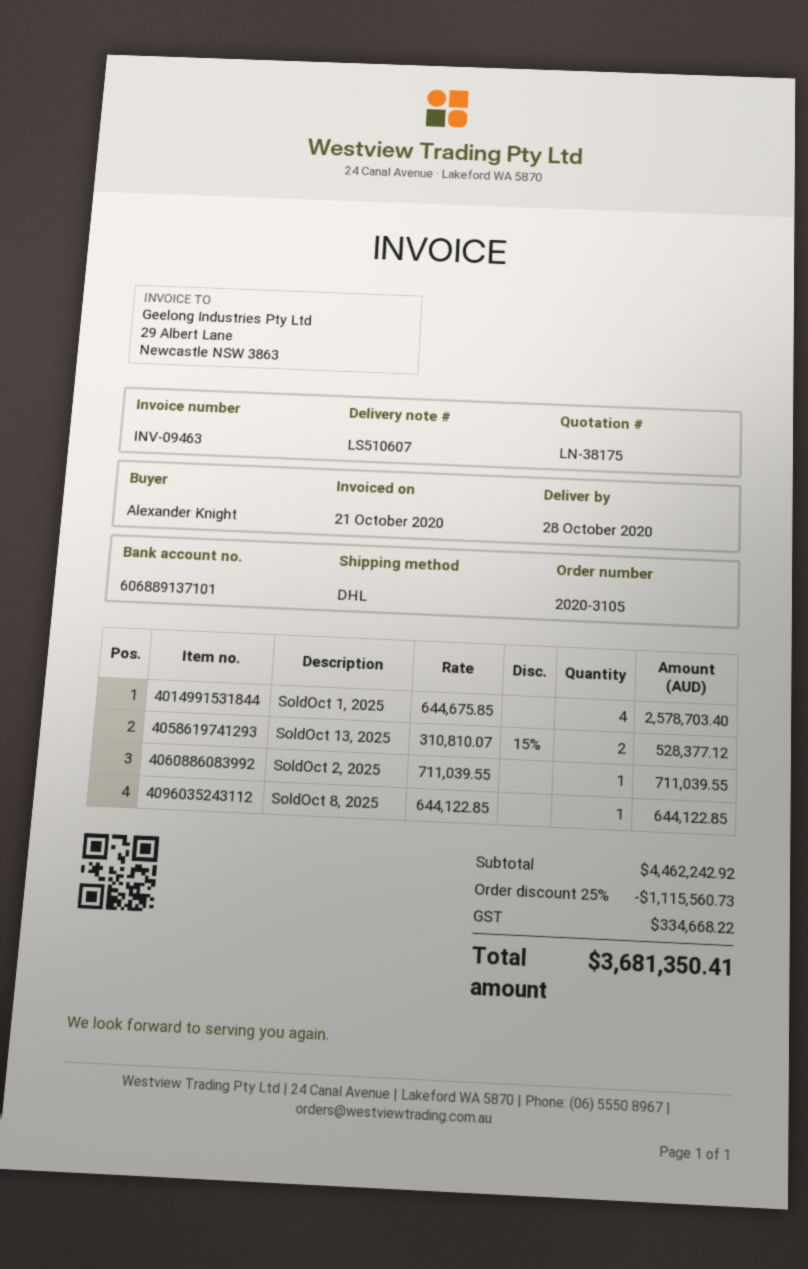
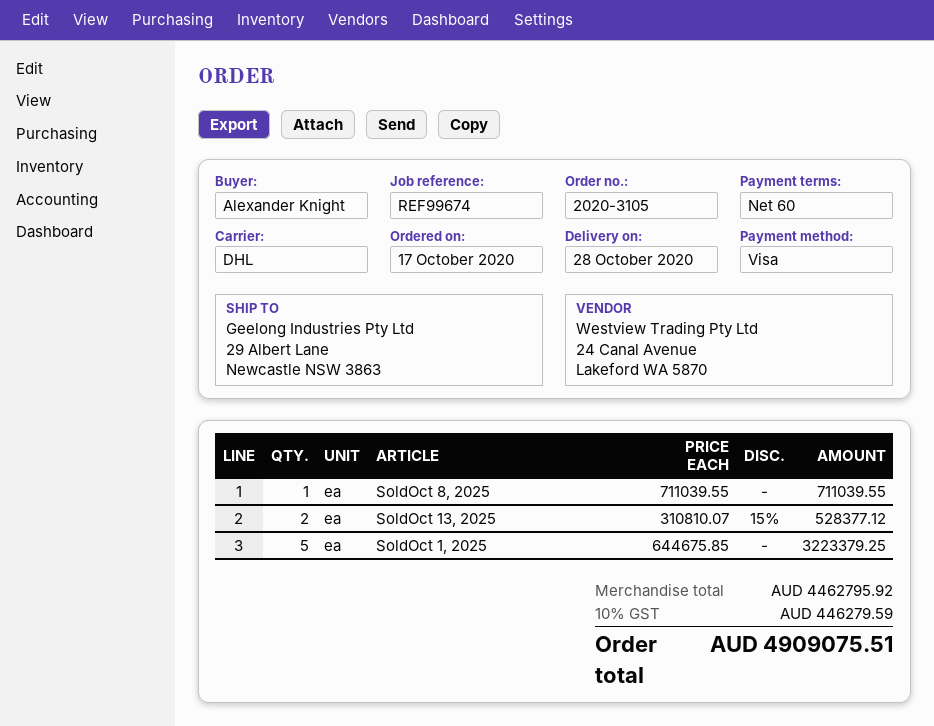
SoldOct 1, 2025: 4 x 644675.85 = 2578703.40 -> 5 x 644675.85 = 3223379.25
SoldOct 2, 2025: 1 x 711039.55 = 711039.55 -> none
SoldOct 8, 2025: 1 x 644122.85 = 644122.85 -> 1 x 711039.55 = 711039.55
subtotal: 4462242.92 -> 4462795.92
discount: 25% = 1115560.73 -> none
tax: 334668.22 -> 446279.59
total: 3681350.41 -> 4909075.51

